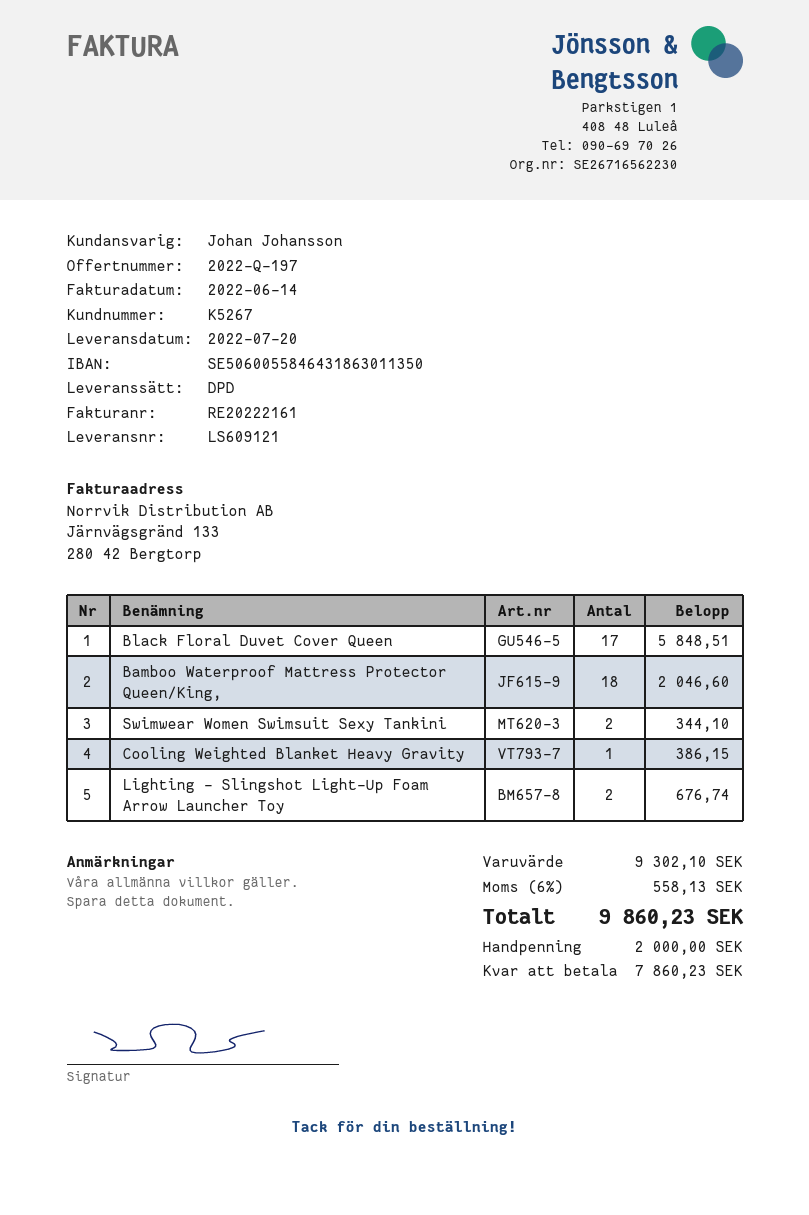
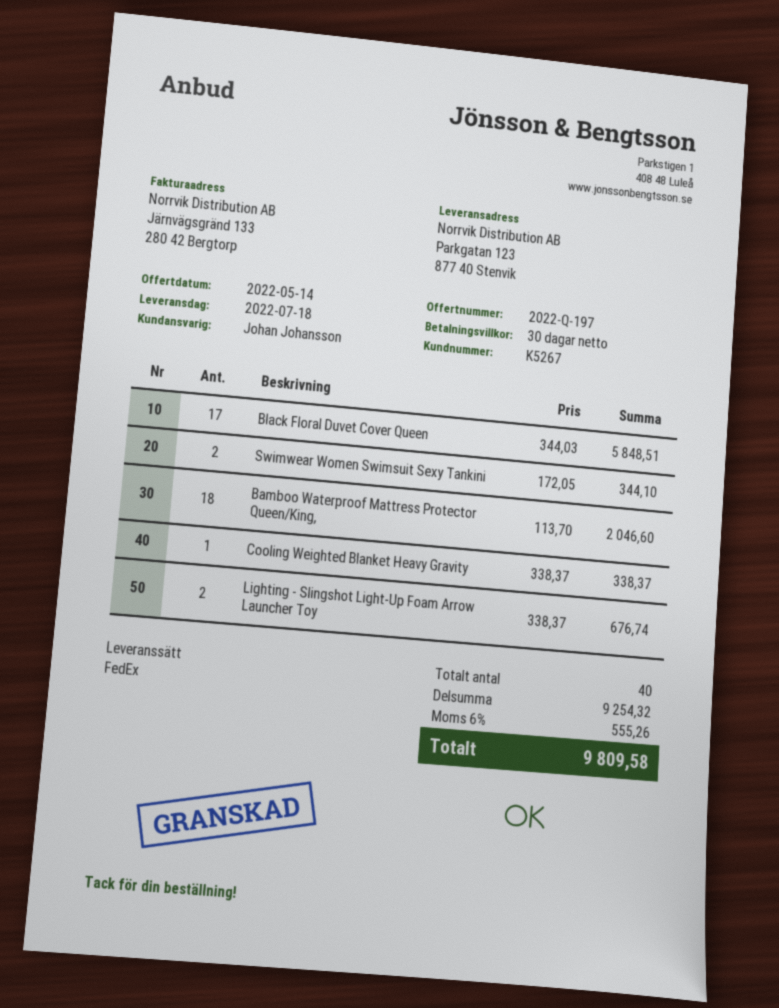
delivery date: 2022-07-20 -> 2022-07-18
shipping method: DPD -> FedEx
Cooling Weighted Blanket Heavy Gravity: 1 for 386.15 -> 1 for 338.37
subtotal: 9302.10 -> 9254.32
tax: 6% = 558.13 -> 6% = 555.26
total: 9860.23 -> 9809.58

